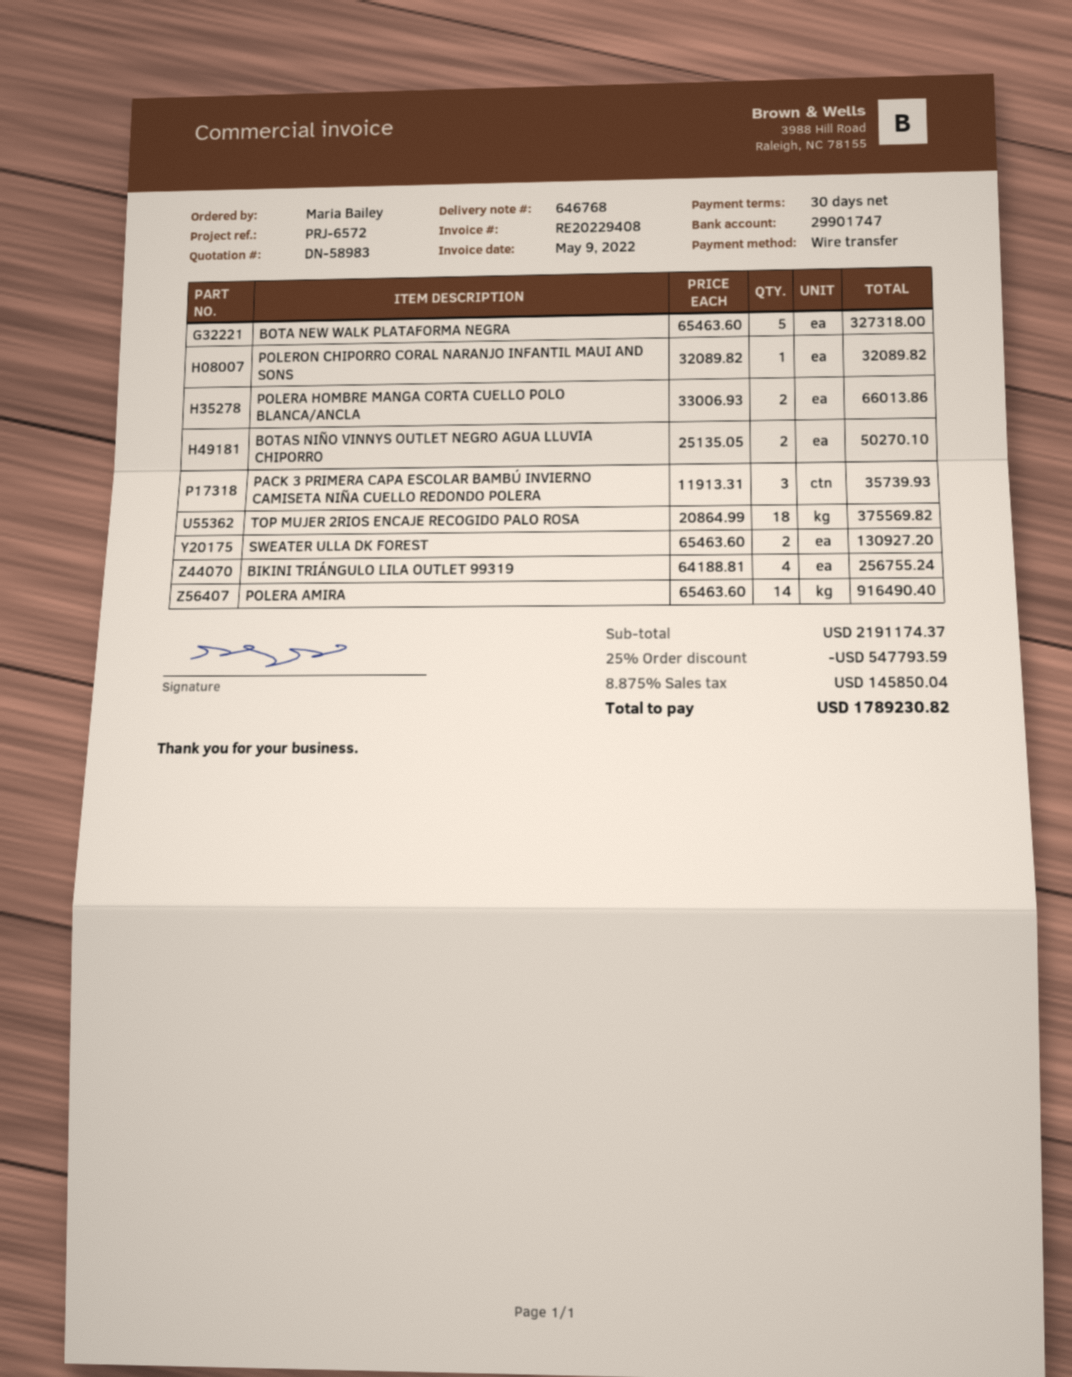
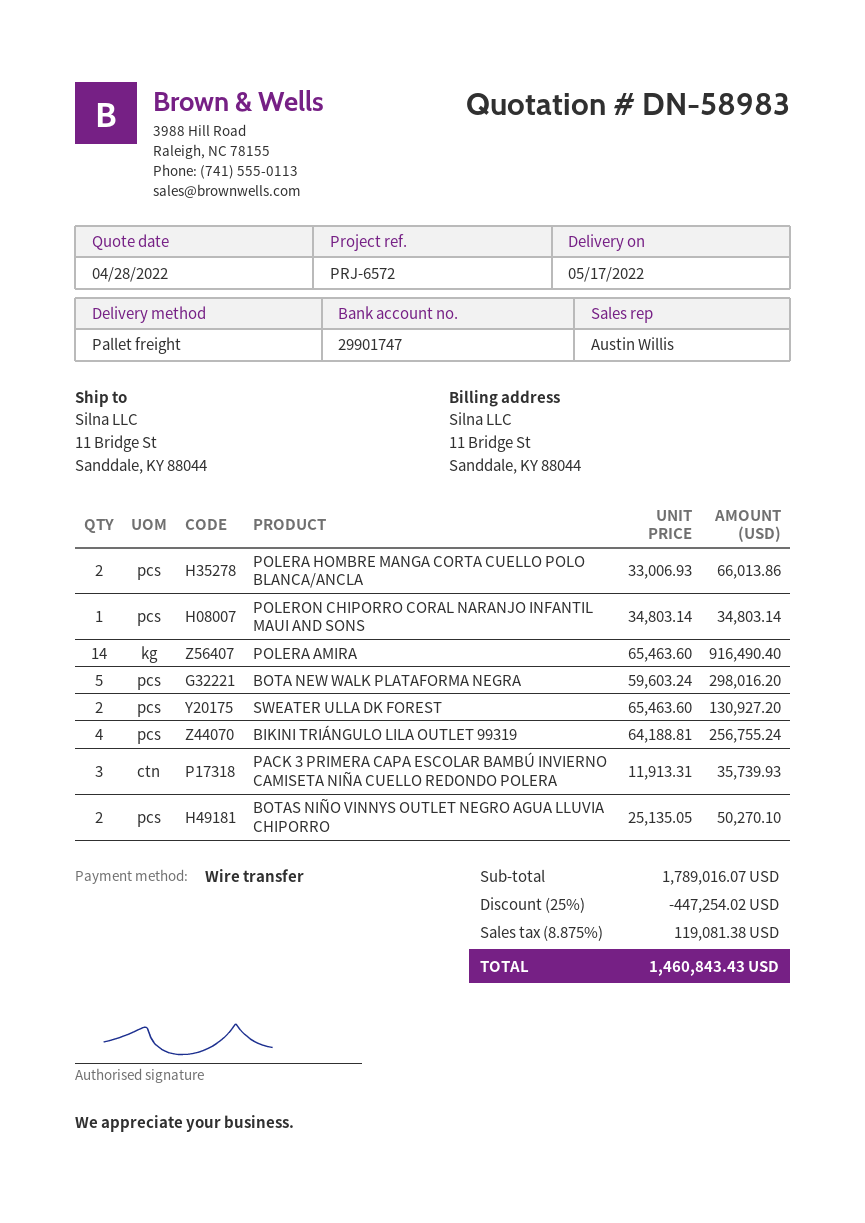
BOTA NEW WALK PLATAFORMA NEGRA: 5 x 65463.60 = 327318.00 -> 5 x 59603.24 = 298016.20
POLERON CHIPORRO CORAL NARANJO INFANTIL MAUI AND SONS: 1 x 32089.82 = 32089.82 -> 1 x 34803.14 = 34803.14
TOP MUJER 2RIOS ENCAJE RECOGIDO PALO ROSA: 18 x 20864.99 = 375569.82 -> none
subtotal: 2191174.37 -> 1789016.07
discount: 25% = 547793.59 -> 25% = 447254.02
tax: 8.875% = 145850.04 -> 8.875% = 119081.38
total: 1789230.82 -> 1460843.43

